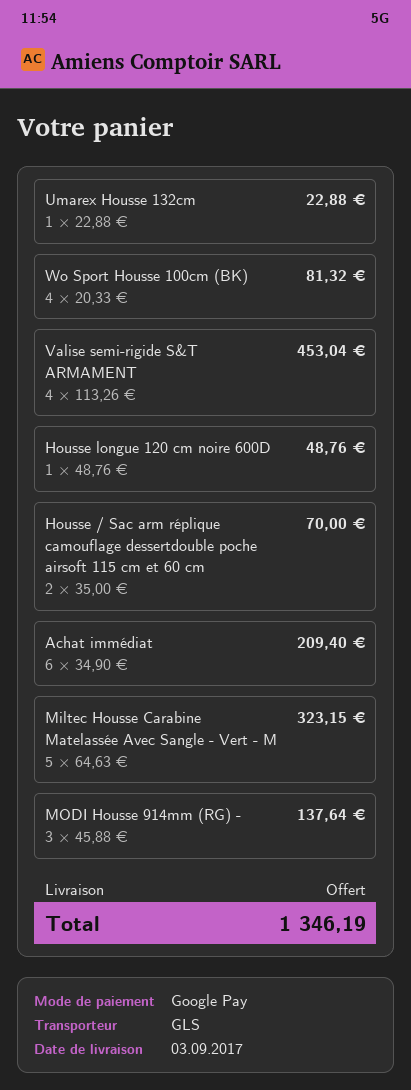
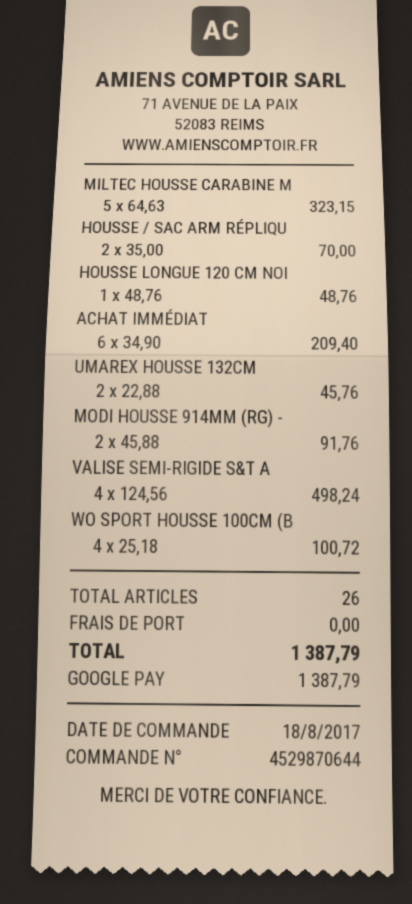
Umarex Housse 132cm: 1 x 22.88 = 22.88 -> 2 x 22.88 = 45.76
Wo Sport Housse 100cm (BK): 4 x 20.33 = 81.32 -> 4 x 25.18 = 100.72
Valise semi-rigide S&T ARMAMENT: 4 x 113.26 = 453.04 -> 4 x 124.56 = 498.24
MODI Housse 914mm (RG) -: 3 x 45.88 = 137.64 -> 2 x 45.88 = 91.76
total: 1346.19 -> 1387.79

